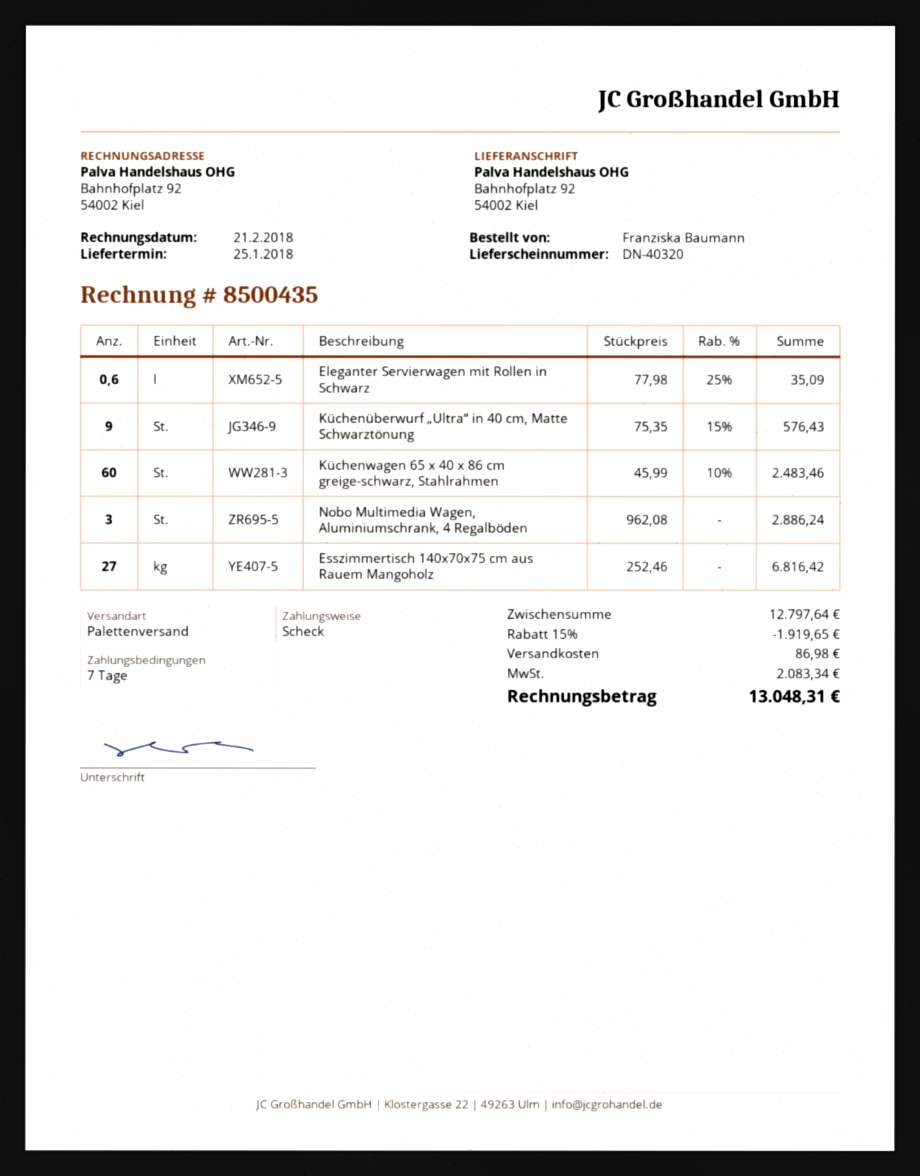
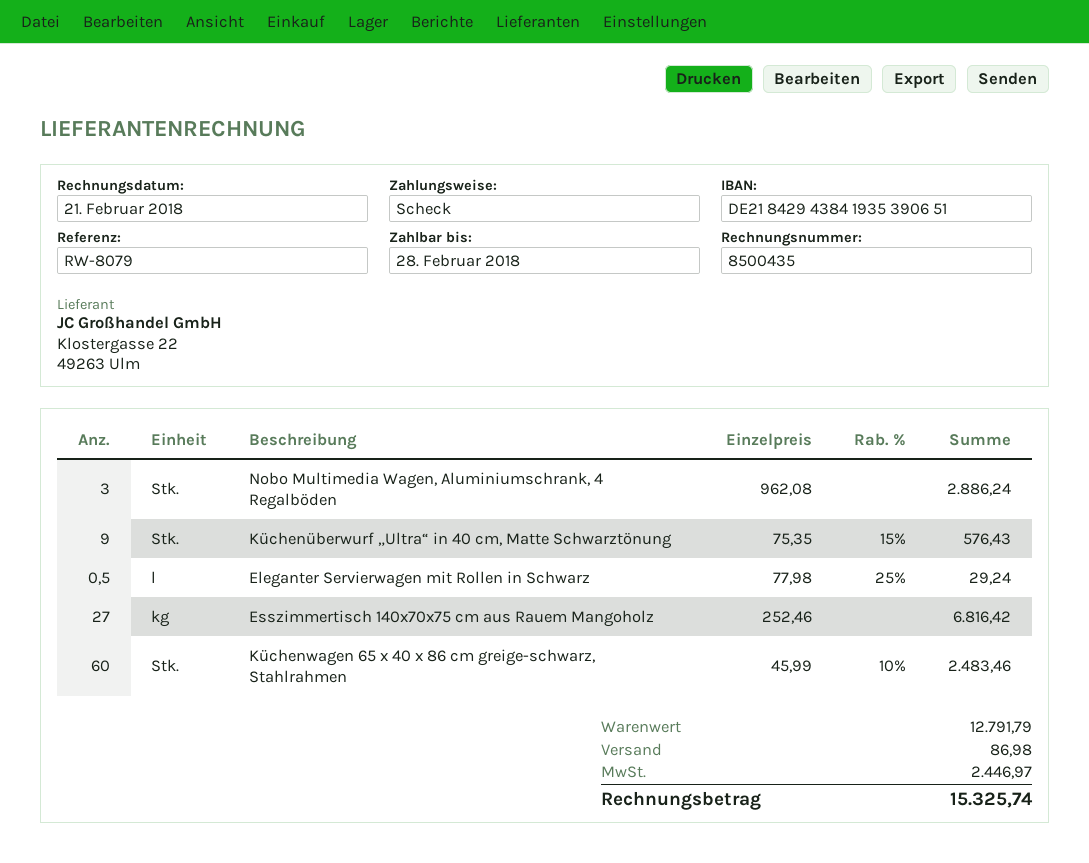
Eleganter Servierwagen mit Rollen in Schwarz: 0.6 x 77.98 - 25% = 35.09 -> 0.5 x 77.98 - 25% = 29.24
subtotal: 12797.64 -> 12791.79
discount: 15% = 1919.65 -> none
tax: 2083.34 -> 2446.97
total: 13048.31 -> 15325.74

